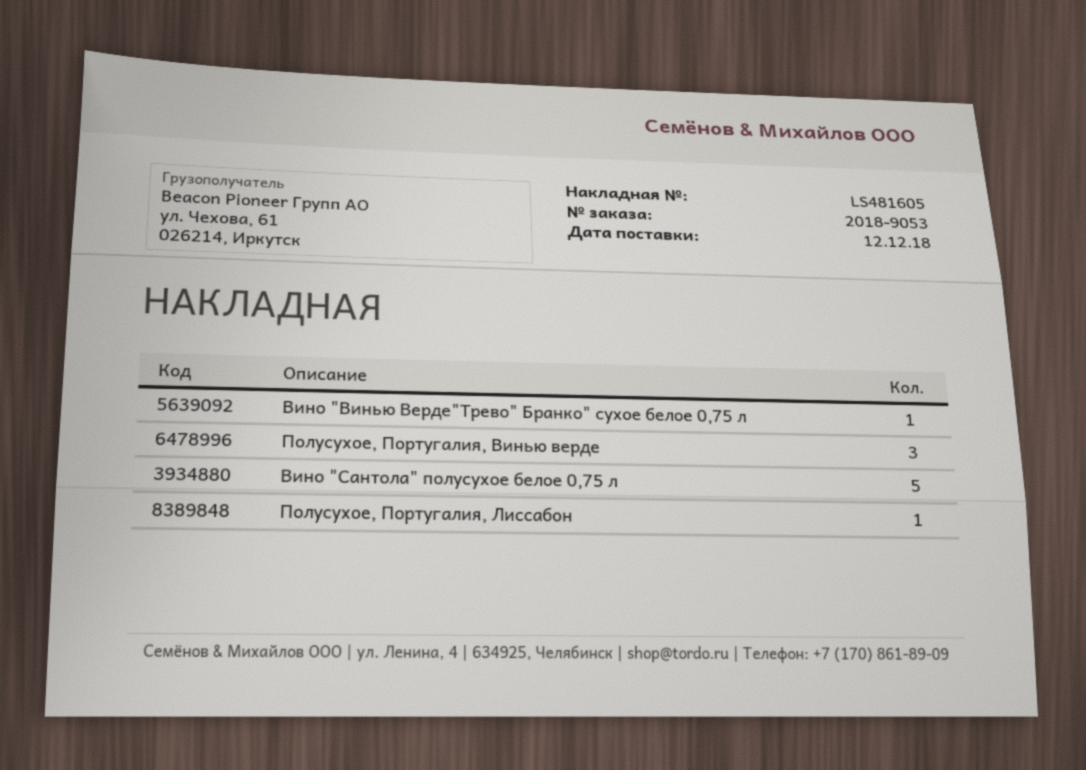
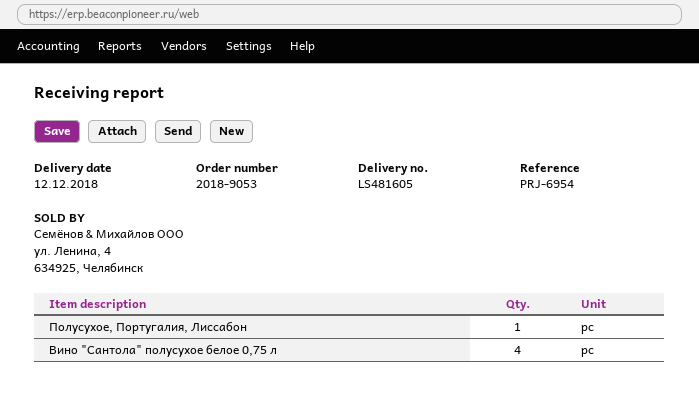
Вино "Винью Верде"Трево" Бранко" сухое белое 0,75 л: 1 -> none
Полусухое, Португалия, Винью верде: 3 -> none
Вино "Сантола" полусухое белое 0,75 л: 5 -> 4

